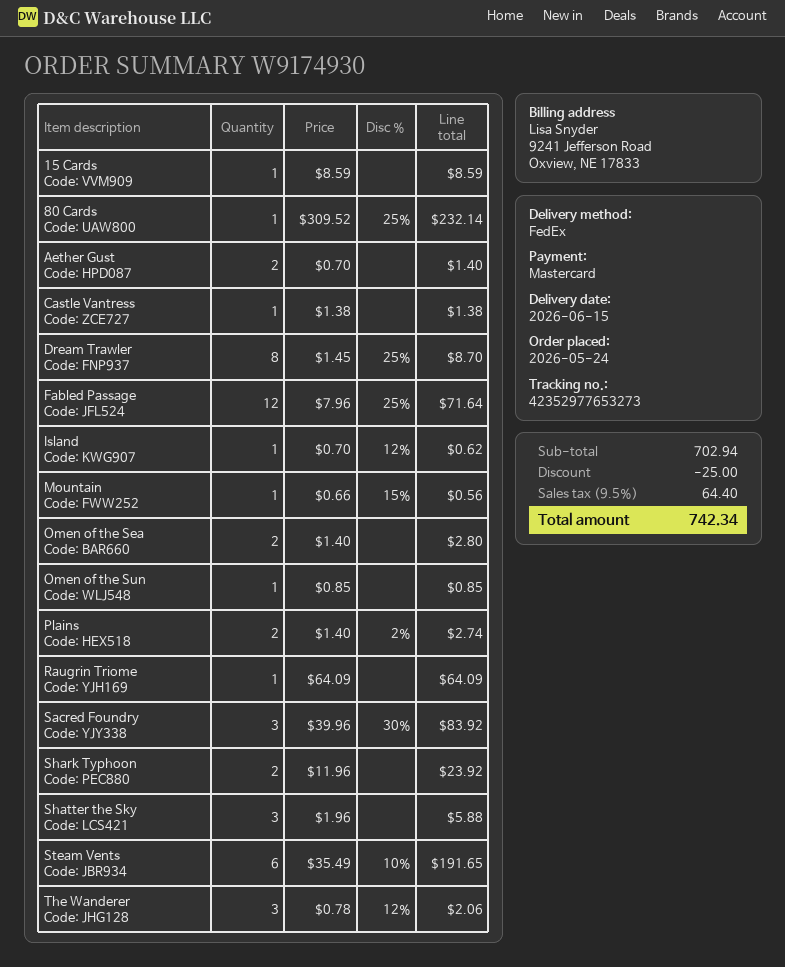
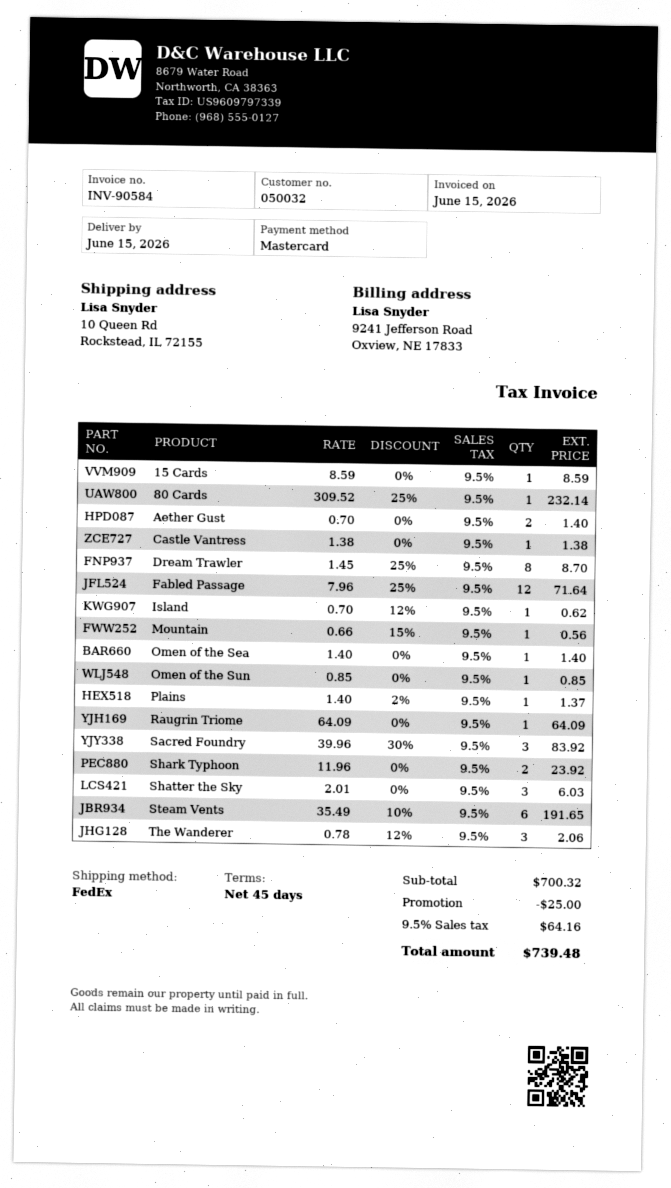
Omen of the Sea: 2 x 1.40 = 2.80 -> 1 x 1.40 = 1.40
Plains: 2 x 1.40 - 2% = 2.74 -> 1 x 1.40 - 2% = 1.37
Shatter the Sky: 3 x 1.96 = 5.88 -> 3 x 2.01 = 6.03
subtotal: 702.94 -> 700.32
tax: 9.5% = 64.40 -> 9.5% = 64.16
total: 742.34 -> 739.48

